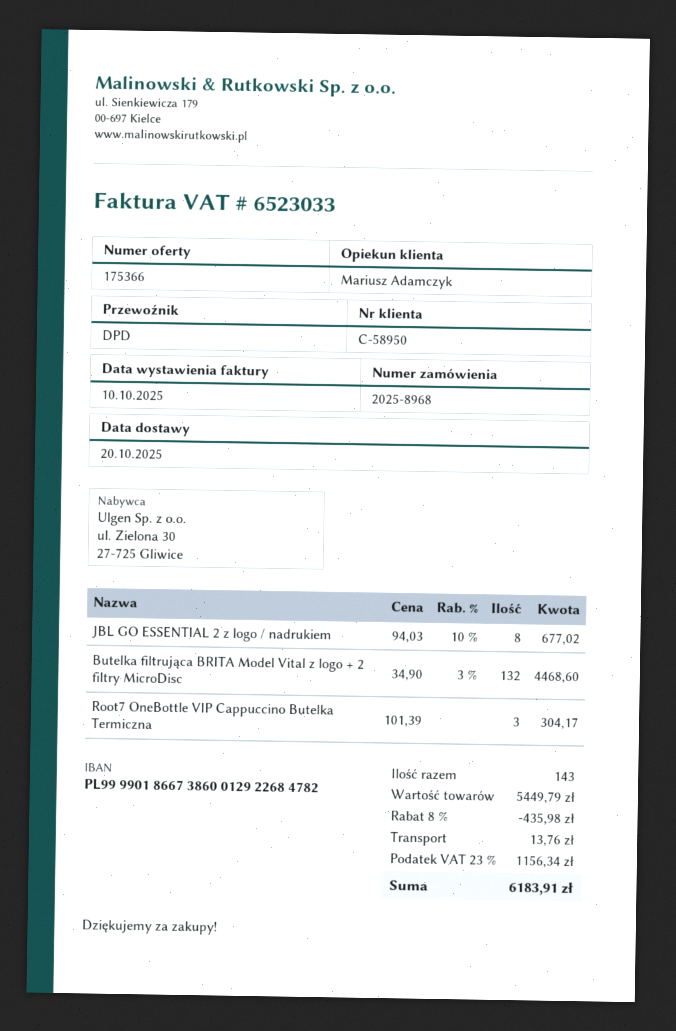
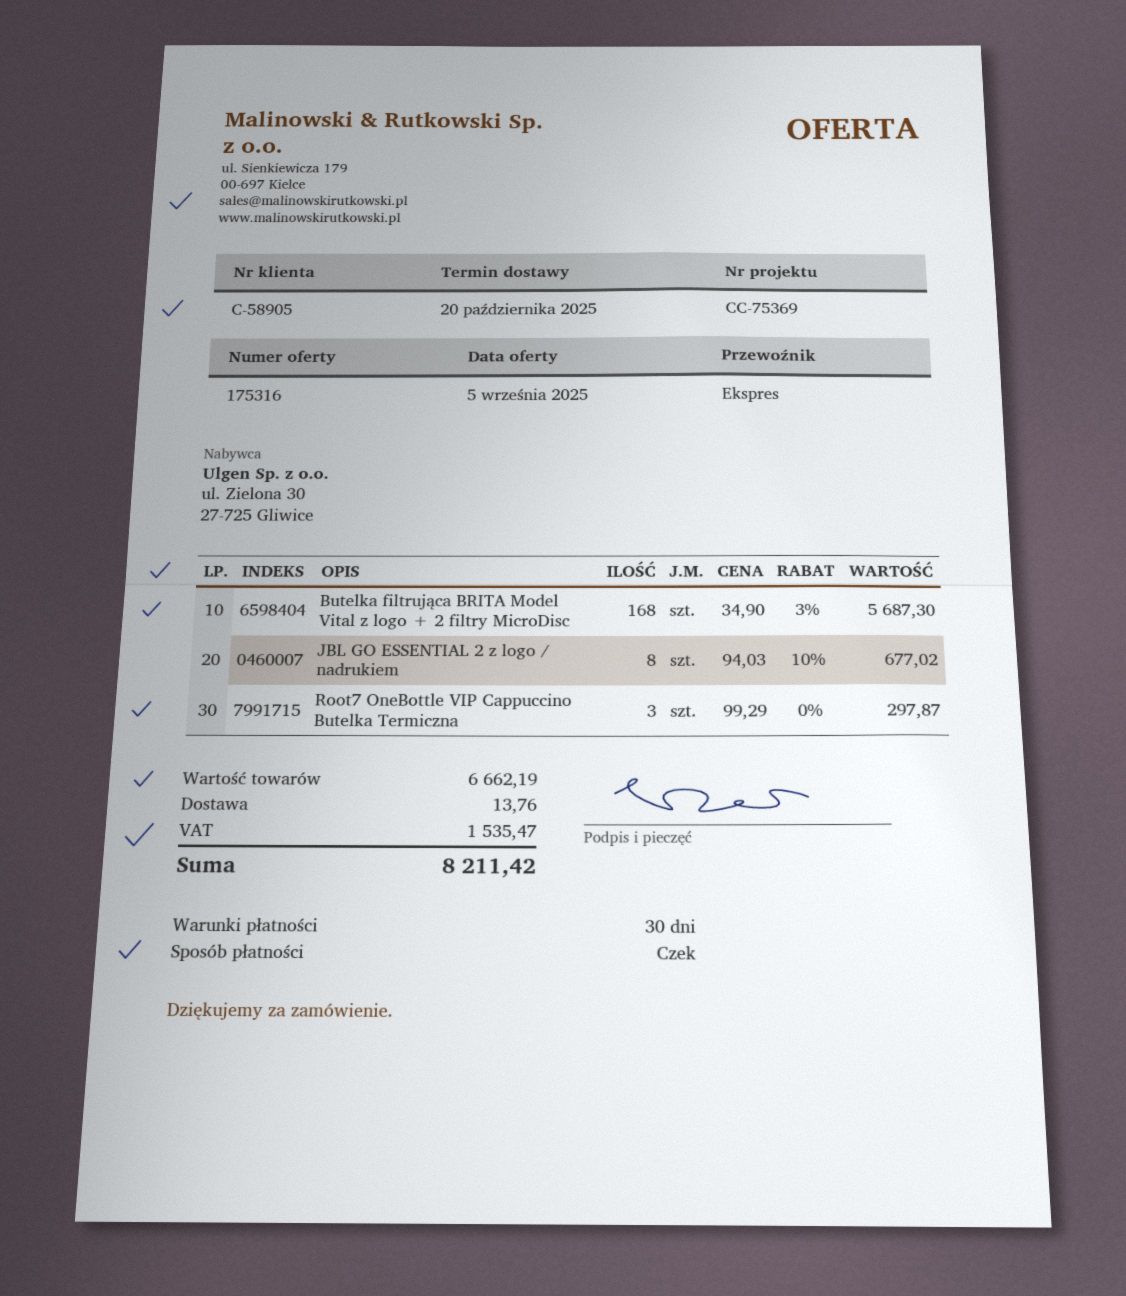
quote number: 175366 -> 175316
customer number: C-58950 -> C-58905
shipping method: DPD -> express
Butelka filtrująca BRITA Model Vital z logo + 2 filtry MicroDisc: 132 x 34.90 - 3% = 4468.60 -> 168 x 34.90 - 3% = 5687.30
Root7 OneBottle VIP Cappuccino Butelka Termiczna: 3 x 101.39 = 304.17 -> 3 x 99.29 = 297.87
subtotal: 5449.79 -> 6662.19
discount: 8% = 435.98 -> none
tax: 1156.34 -> 1535.47
total: 6183.91 -> 8211.42

